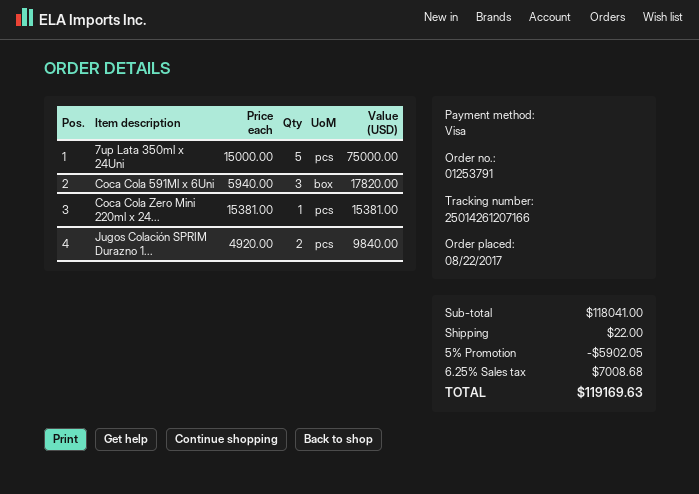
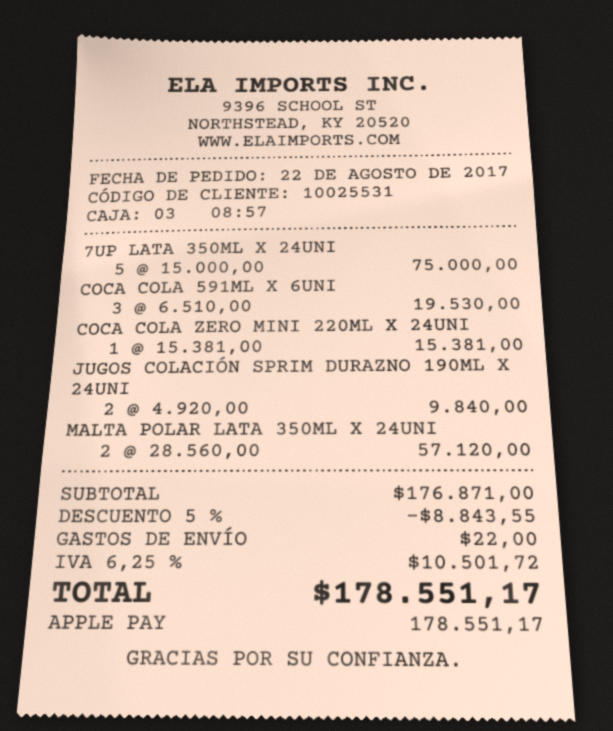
payment method: Visa -> Apple Pay
Coca Cola 591Ml x 6Uni: 3 x 5940.00 = 17820.00 -> 3 x 6510.00 = 19530.00
MALTA POLAR LATA 350ML X 24UNI: none -> 2 x 28560.00 = 57120.00
subtotal: 118041.00 -> 176871.00
discount: 5% = 5902.05 -> 5% = 8843.55
tax: 6.25% = 7008.68 -> 6.25% = 10501.72
total: 119169.63 -> 178551.17

